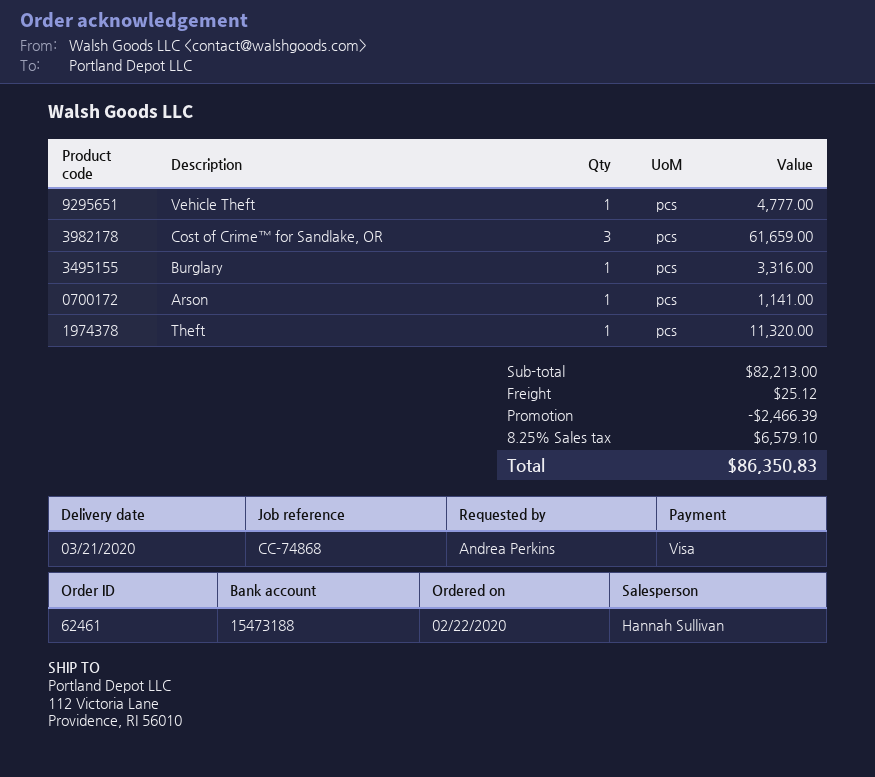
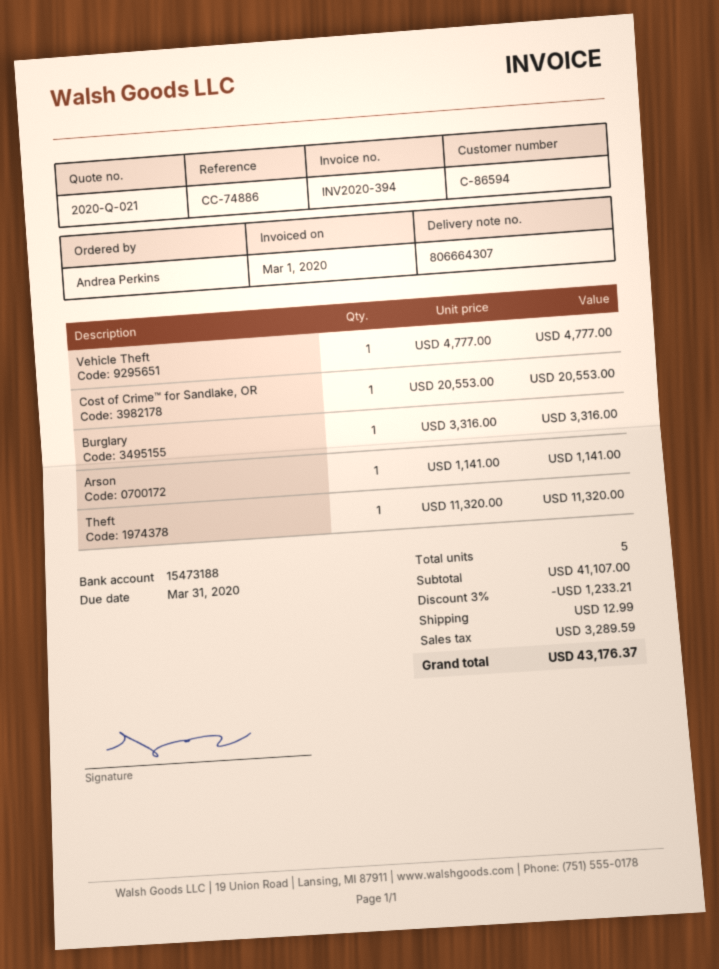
reference: CC-74868 -> CC-74886
Cost of Crime™ for Sandlake, OR: 3 for 61659.00 -> 1 for 20553.00
subtotal: 82213.00 -> 41107.00
discount: 2466.39 -> 1233.21
shipping: 25.12 -> 12.99
tax: 6579.10 -> 3289.59
total: 86350.83 -> 43176.37

